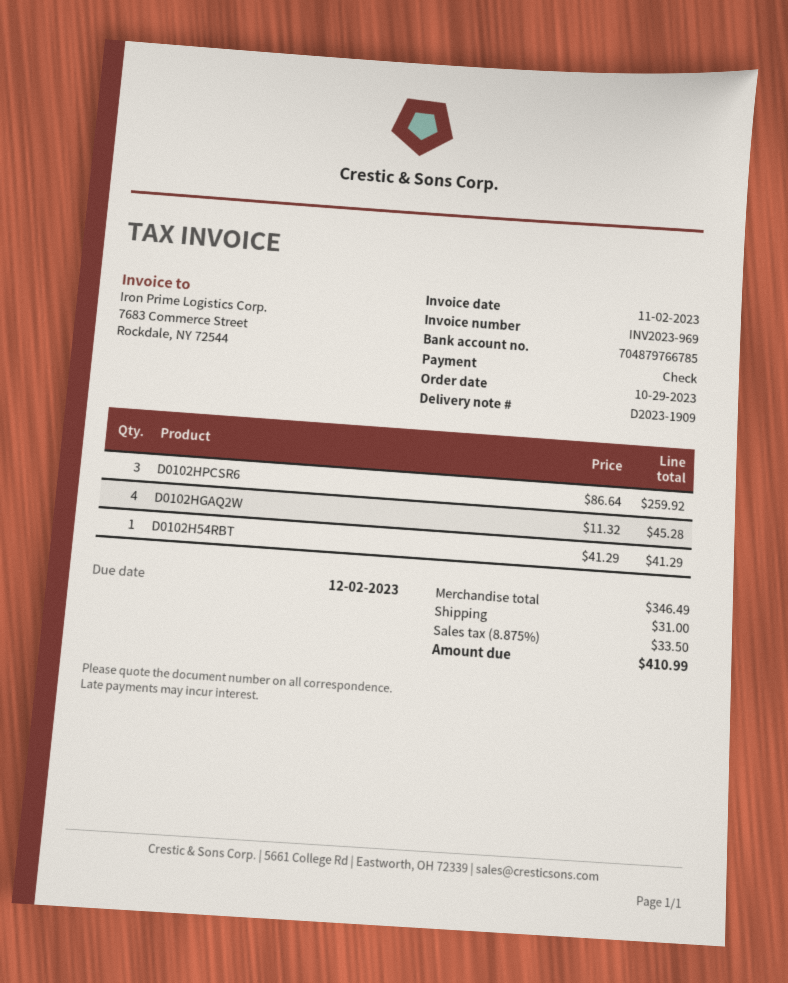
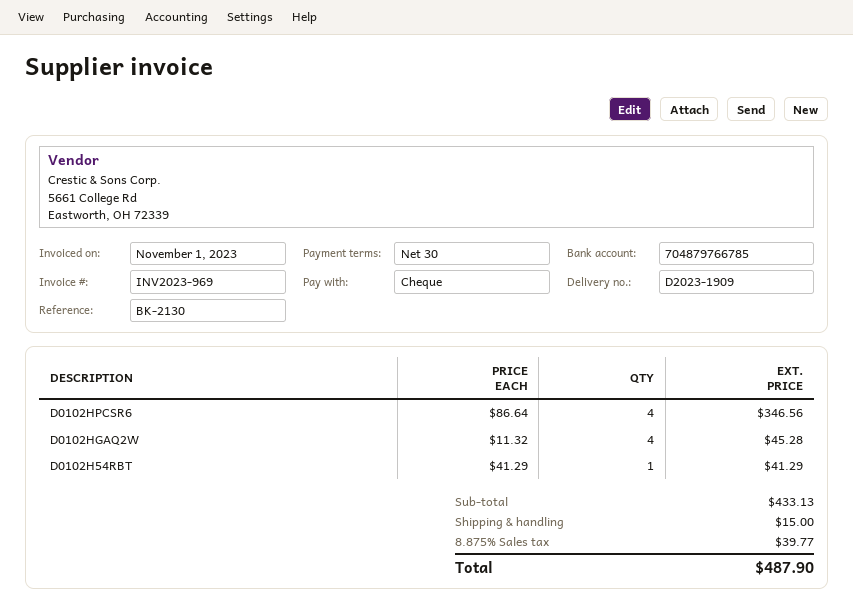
invoice date: 2023-11-02 -> 2023-11-01
D0102HPCSR6: 3 x 86.64 = 259.92 -> 4 x 86.64 = 346.56
subtotal: 346.49 -> 433.13
shipping: 31.00 -> 15.00
tax: 8.875% = 33.50 -> 8.875% = 39.77
total: 410.99 -> 487.90

